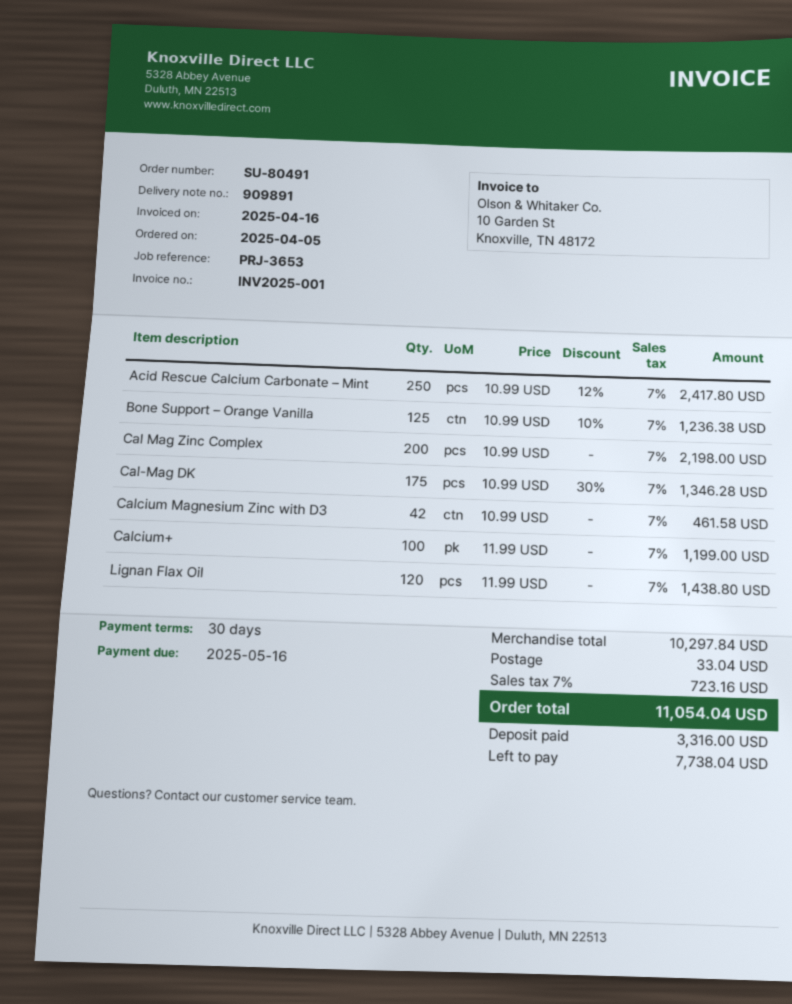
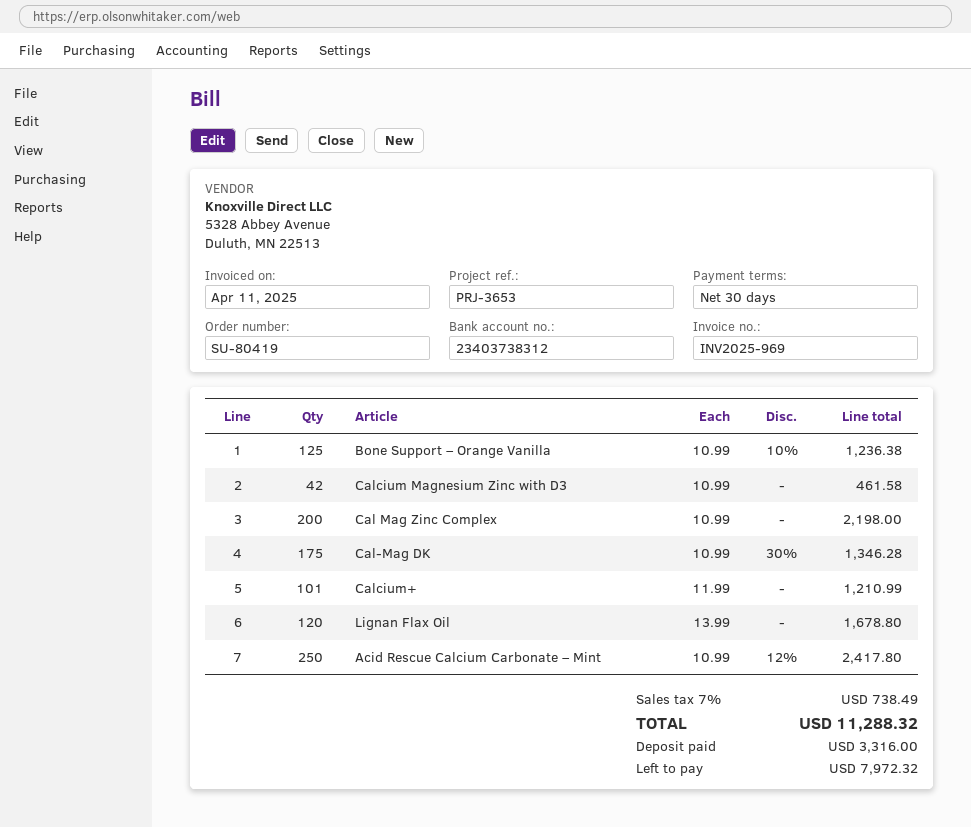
order number: SU-80491 -> SU-80419
invoice number: INV2025-001 -> INV2025-969
invoice date: 2025-04-16 -> 2025-04-11
Calcium+: 100 x 11.99 = 1199.00 -> 101 x 11.99 = 1210.99
Lignan Flax Oil: 120 x 11.99 = 1438.80 -> 120 x 13.99 = 1678.80
shipping: 33.04 -> none
tax: 7% = 723.16 -> 7% = 738.49
total: 11054.04 -> 11288.32
balance: 7738.04 -> 7972.32

